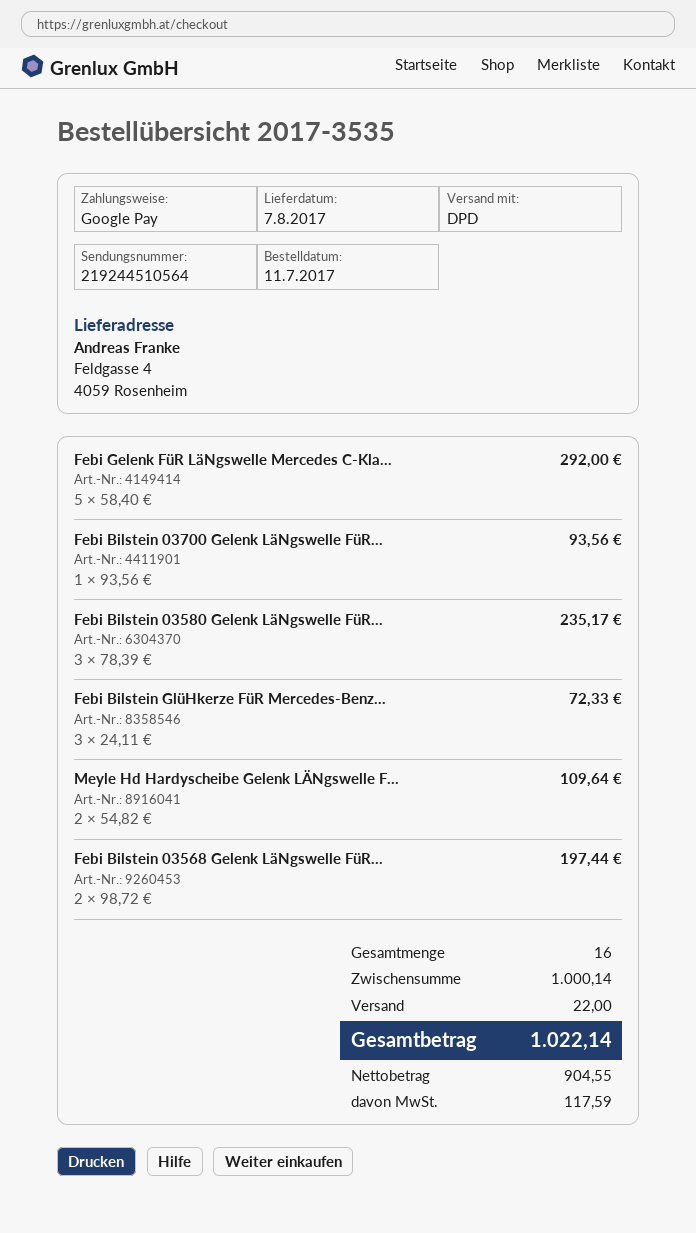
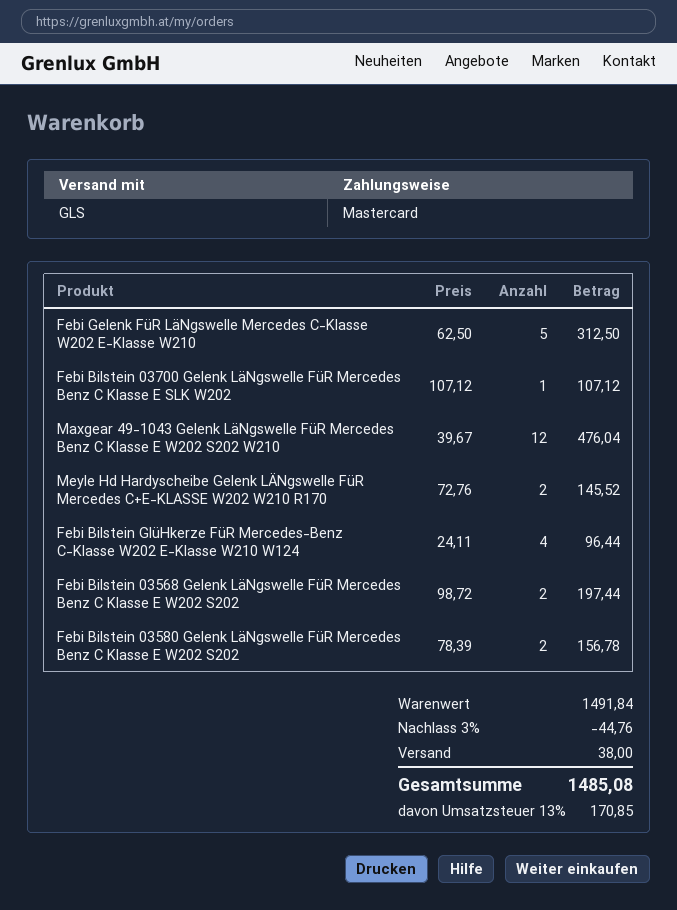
payment method: Google Pay -> Mastercard
shipping method: DPD -> GLS
Febi Gelenk FüR LäNgswelle Mercedes C-Kla...: 5 x 58.40 = 292.00 -> 5 x 62.50 = 312.50
Febi Bilstein 03700 Gelenk LäNgswelle FüR...: 1 x 93.56 = 93.56 -> 1 x 107.12 = 107.12
Febi Bilstein 03580 Gelenk LäNgswelle FüR...: 3 x 78.39 = 235.17 -> 2 x 78.39 = 156.78
Febi Bilstein GlüHkerze FüR Mercedes-Benz...: 3 x 24.11 = 72.33 -> 4 x 24.11 = 96.44
Meyle Hd Hardyscheibe Gelenk LÄNgswelle F...: 2 x 54.82 = 109.64 -> 2 x 72.76 = 145.52
Maxgear 49-1043 Gelenk LäNgswelle FüR Mercedes Benz C Klasse E W202 S202 W210: none -> 12 x 39.67 = 476.04
subtotal: 1000.14 -> 1491.84
discount: none -> 3% = 44.76
shipping: 22.00 -> 38.00
tax: 117.59 -> 170.85
total: 1022.14 -> 1485.08

